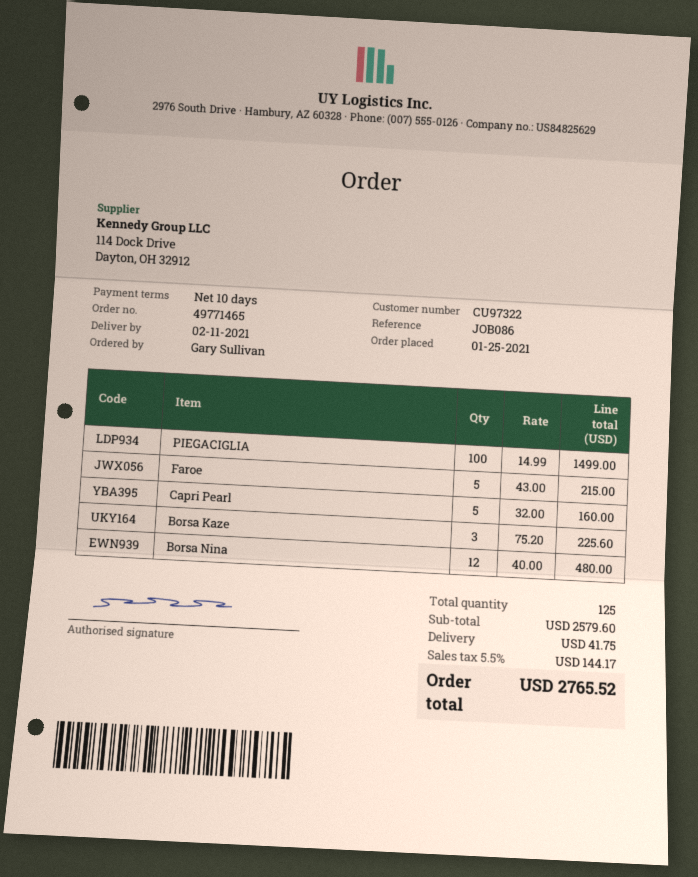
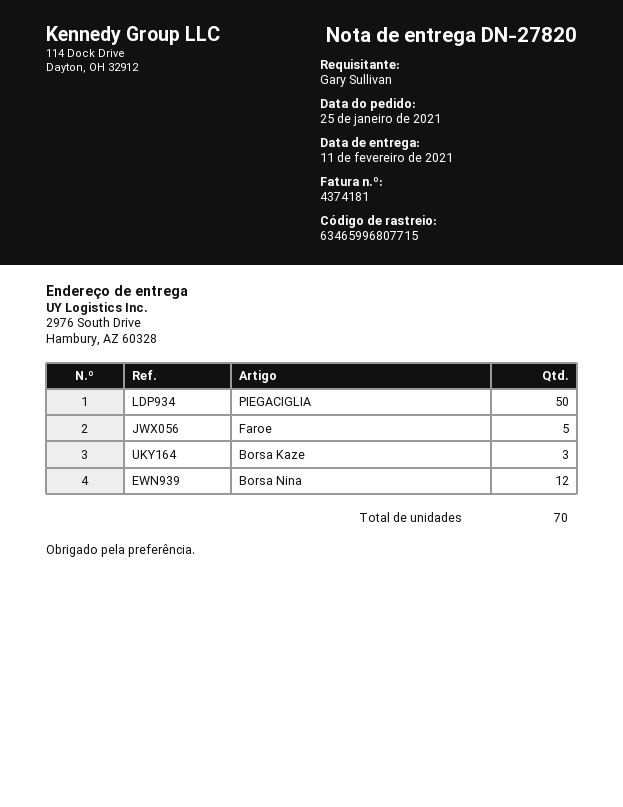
PIEGACIGLIA: 100 -> 50
Capri Pearl: 5 -> none
total quantity: 125 -> 70

